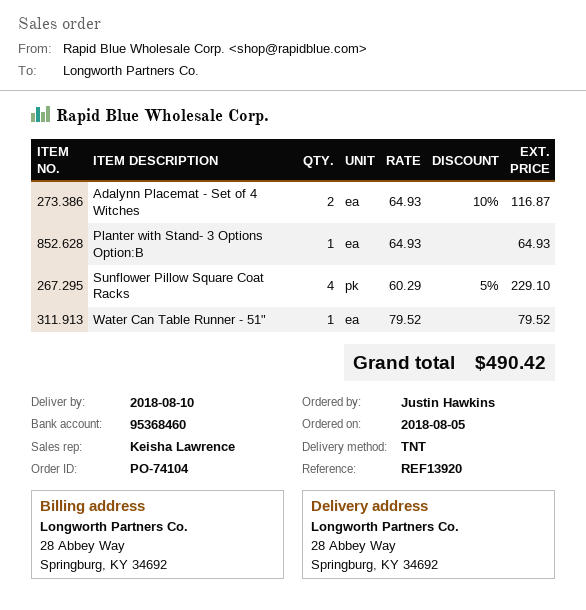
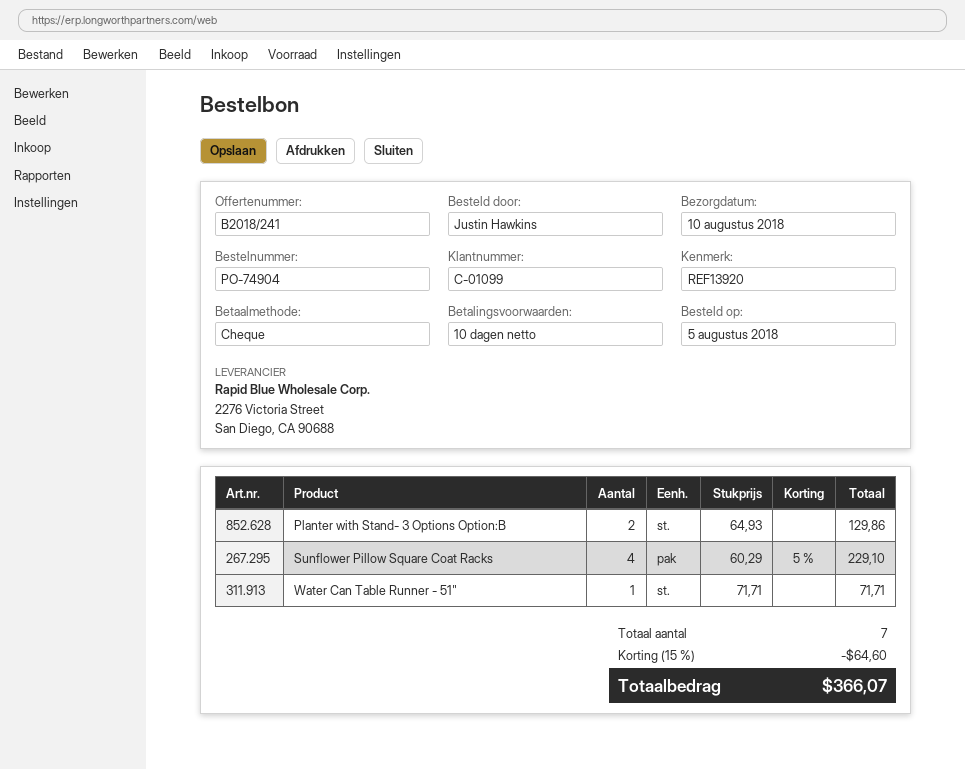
order number: PO-74104 -> PO-74904
Adalynn Placemat - Set of 4 Witches: 2 x 64.93 - 10% = 116.87 -> none
Planter with Stand- 3 Options Option:B: 1 x 64.93 = 64.93 -> 2 x 64.93 = 129.86
Water Can Table Runner - 51": 1 x 79.52 = 79.52 -> 1 x 71.71 = 71.71
discount: none -> 15% = 64.60
total: 490.42 -> 366.07

